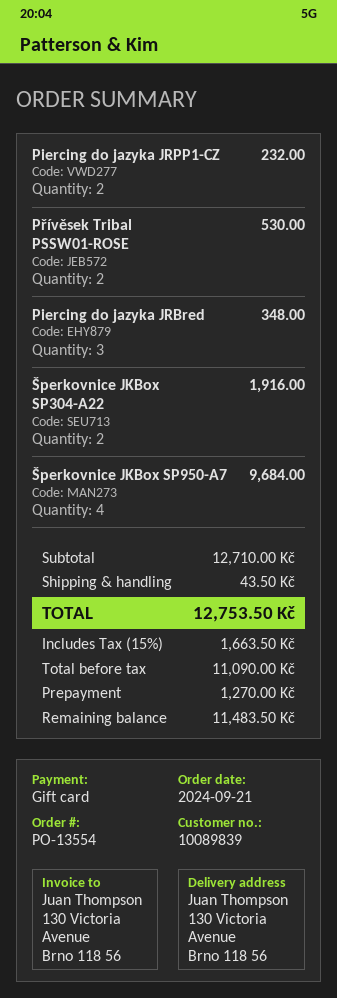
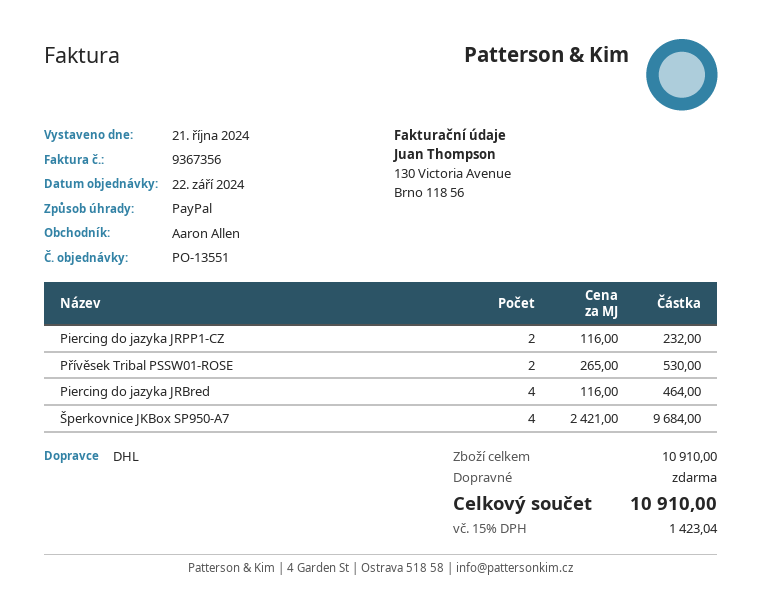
order number: PO-13554 -> PO-13551
order date: 2024-09-21 -> 2024-09-22
payment method: gift card -> PayPal
Piercing do jazyka JRBred: 3 for 348.00 -> 4 for 464.00
Šperkovnice JKBox SP304-A22: 2 for 1916.00 -> none
subtotal: 12710.00 -> 10910.00
shipping: 43.50 -> 0.00
tax: 15% = 1663.50 -> 15% = 1423.04
total: 12753.50 -> 10910.00

